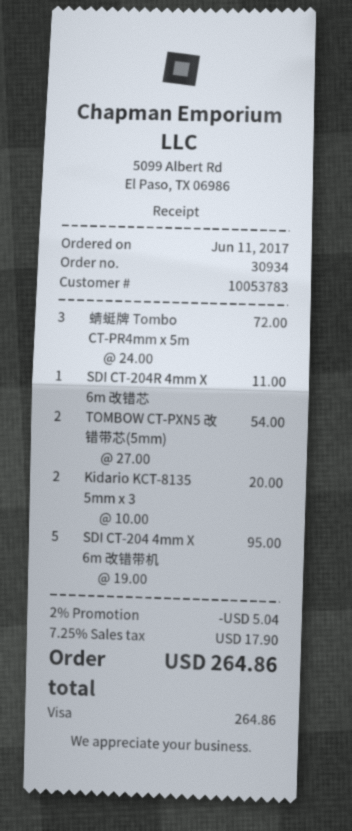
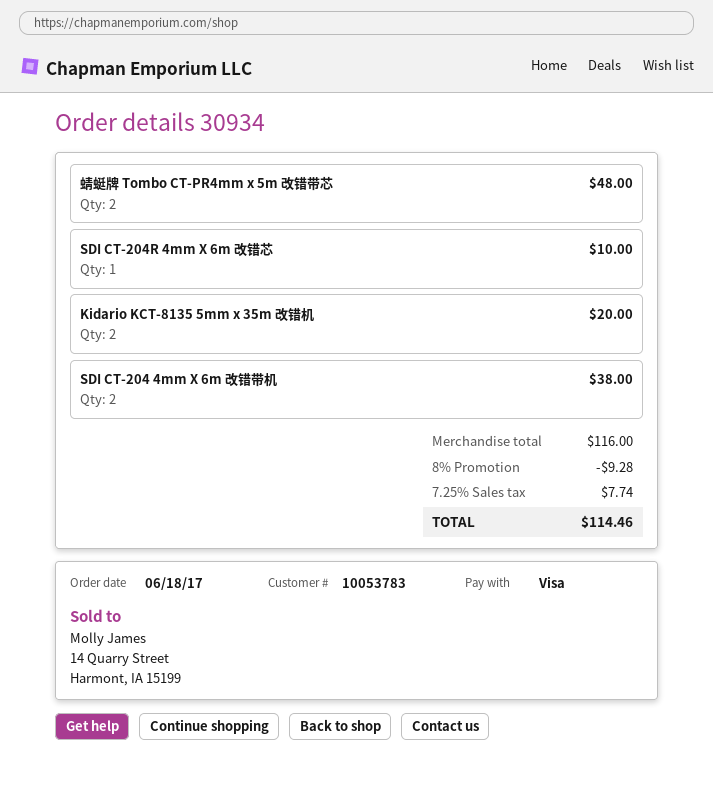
order date: 2017-06-11 -> 2017-06-18
蜻蜓牌 Tombo CT-PR4mm x 5m: 3 for 72.00 -> 2 for 48.00
SDI CT-204R 4mm X 6m 改错芯: 1 for 11.00 -> 1 for 10.00
TOMBOW CT-PXN5 改错带芯(5mm): 2 for 54.00 -> none
SDI CT-204 4mm X 6m 改错带机: 5 for 95.00 -> 2 for 38.00
discount: 2% = 5.04 -> 8% = 9.28
tax: 7.25% = 17.90 -> 7.25% = 7.74
total: 264.86 -> 114.46

